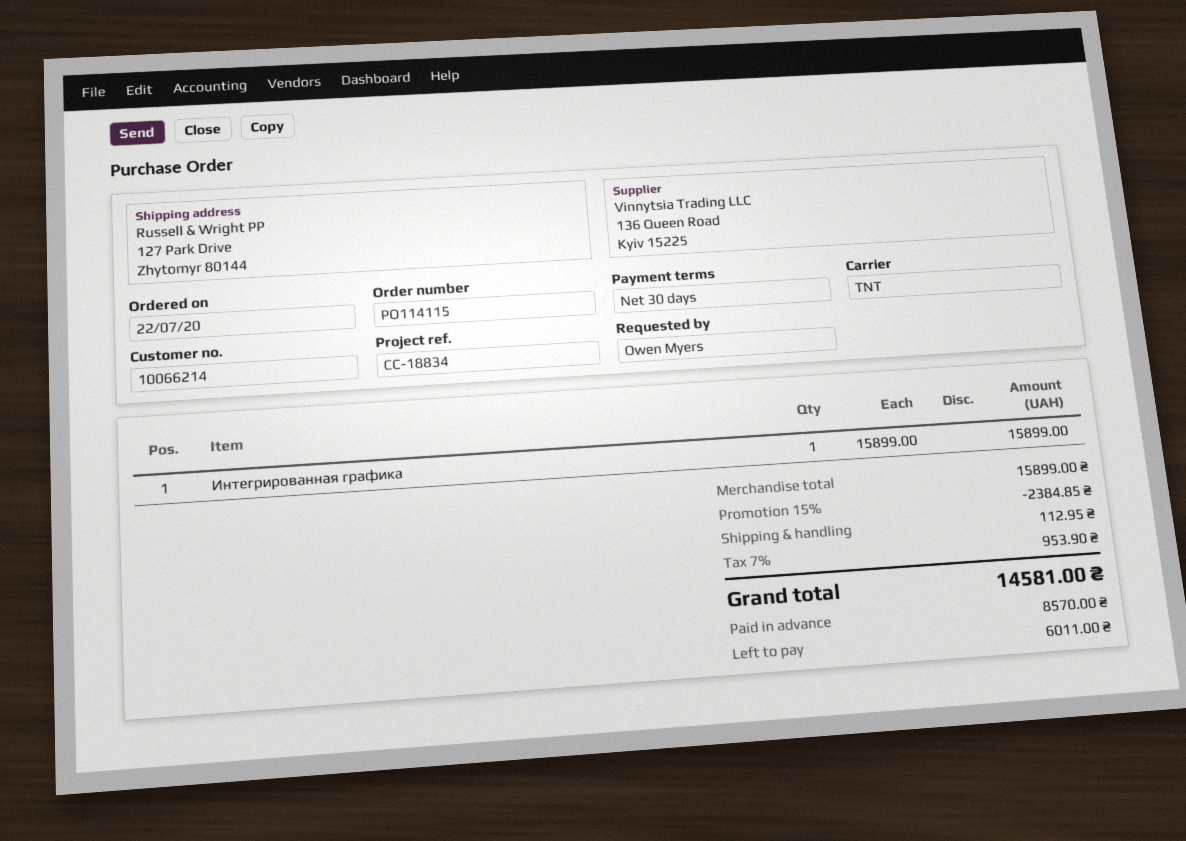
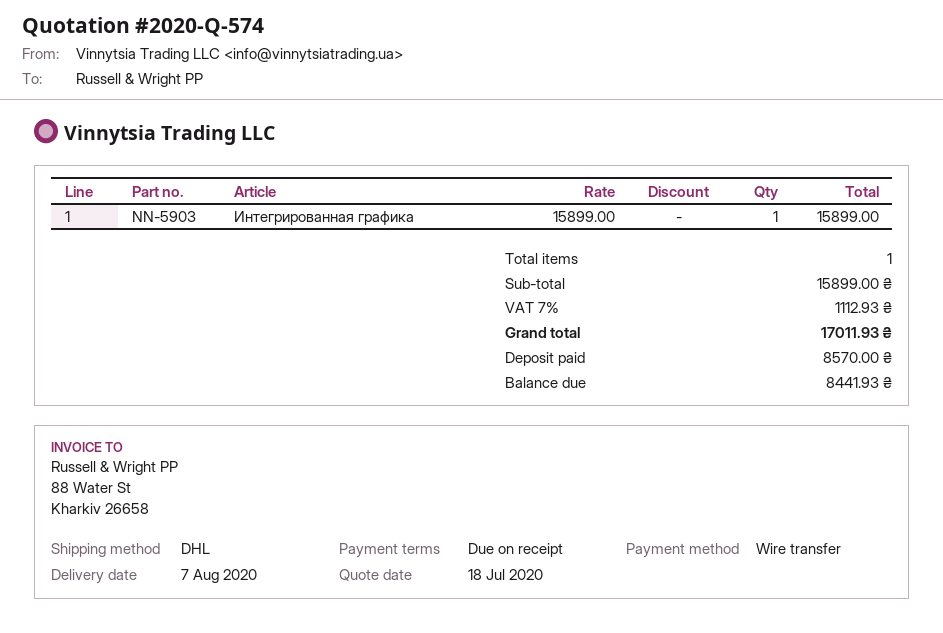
payment terms: 30 days -> on receipt
shipping method: TNT -> DHL
discount: 15% = 2384.85 -> none
shipping: 112.95 -> none
tax: 7% = 953.90 -> 7% = 1112.93
total: 14581.00 -> 17011.93
balance: 6011.00 -> 8441.93

